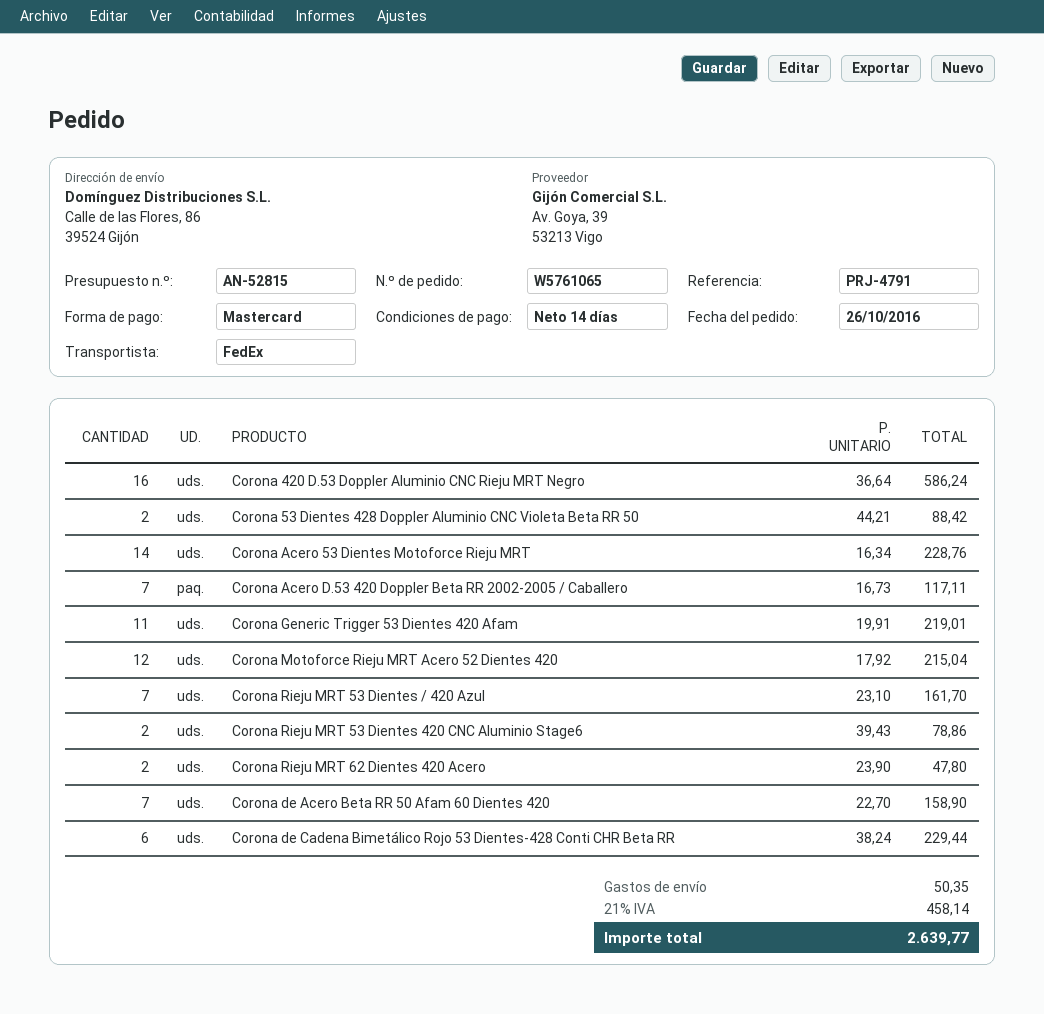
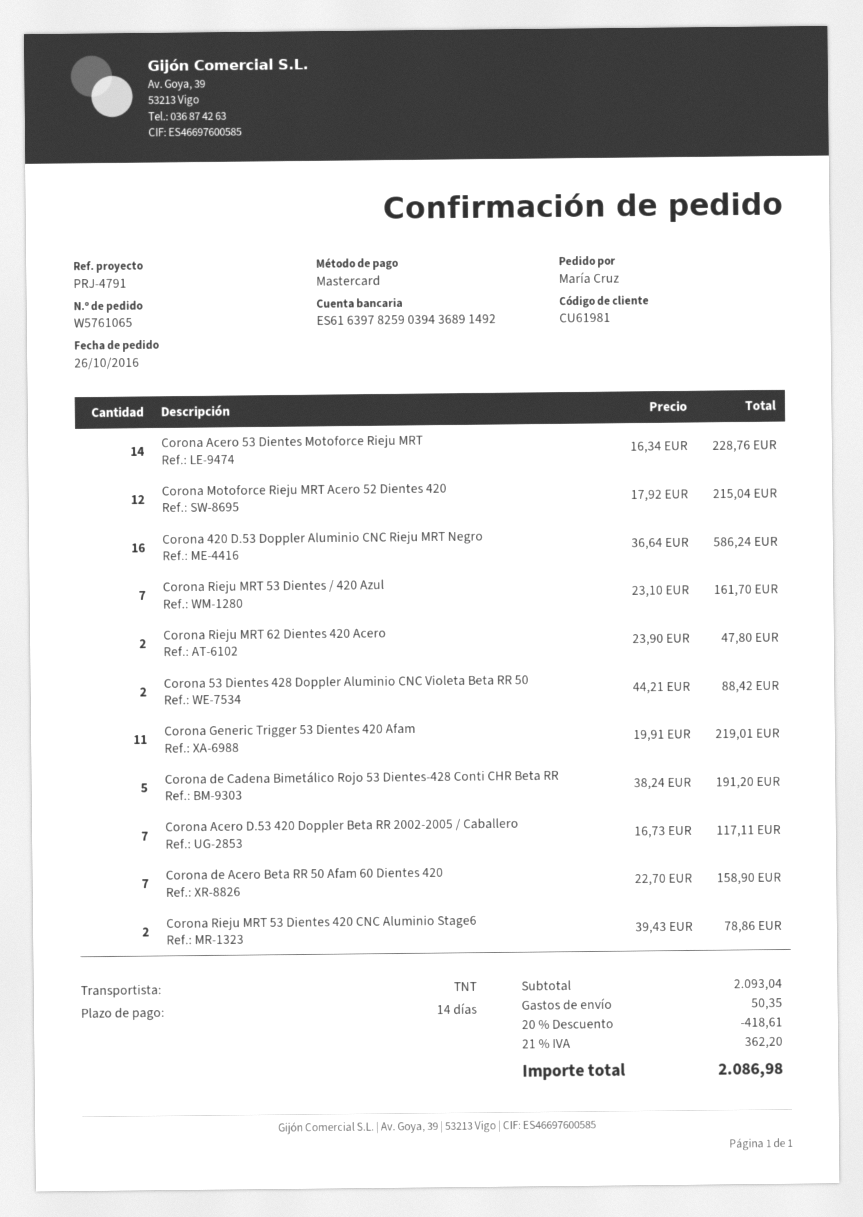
shipping method: FedEx -> TNT
Corona de Cadena Bimetálico Rojo 53 Dientes-428 Conti CHR Beta RR: 6 x 38.24 = 229.44 -> 5 x 38.24 = 191.20
discount: none -> 20% = 418.61
tax: 21% = 458.14 -> 21% = 362.20
total: 2639.77 -> 2086.98

